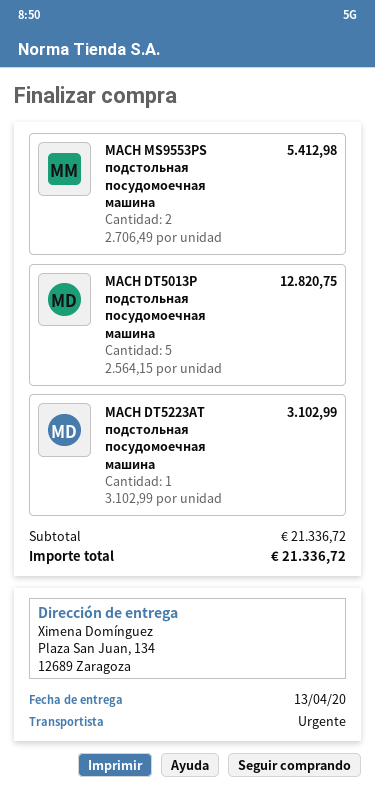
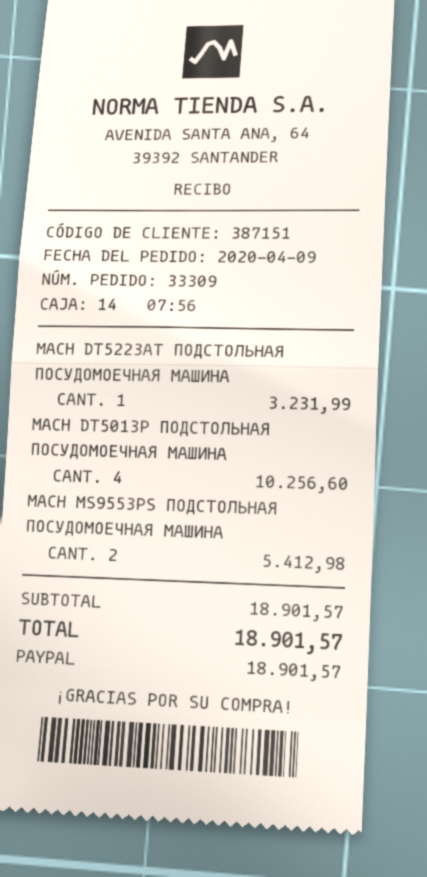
MACH DT5013P подстольная посудомоечная машина: 5 for 12820.75 -> 4 for 10256.60
MACH DT5223AT подстольная посудомоечная машина: 1 for 3102.99 -> 1 for 3231.99
subtotal: 21336.72 -> 18901.57
total: 21336.72 -> 18901.57

